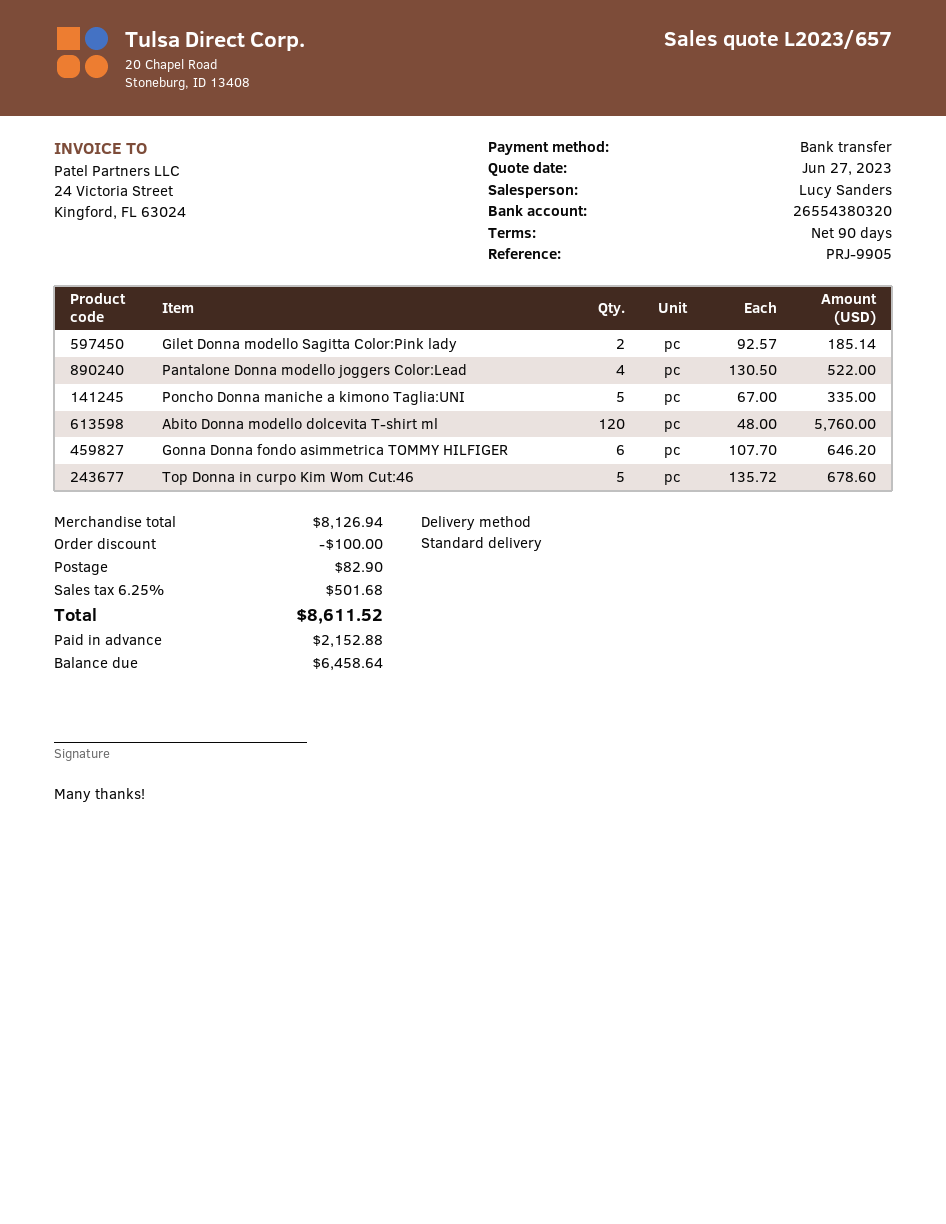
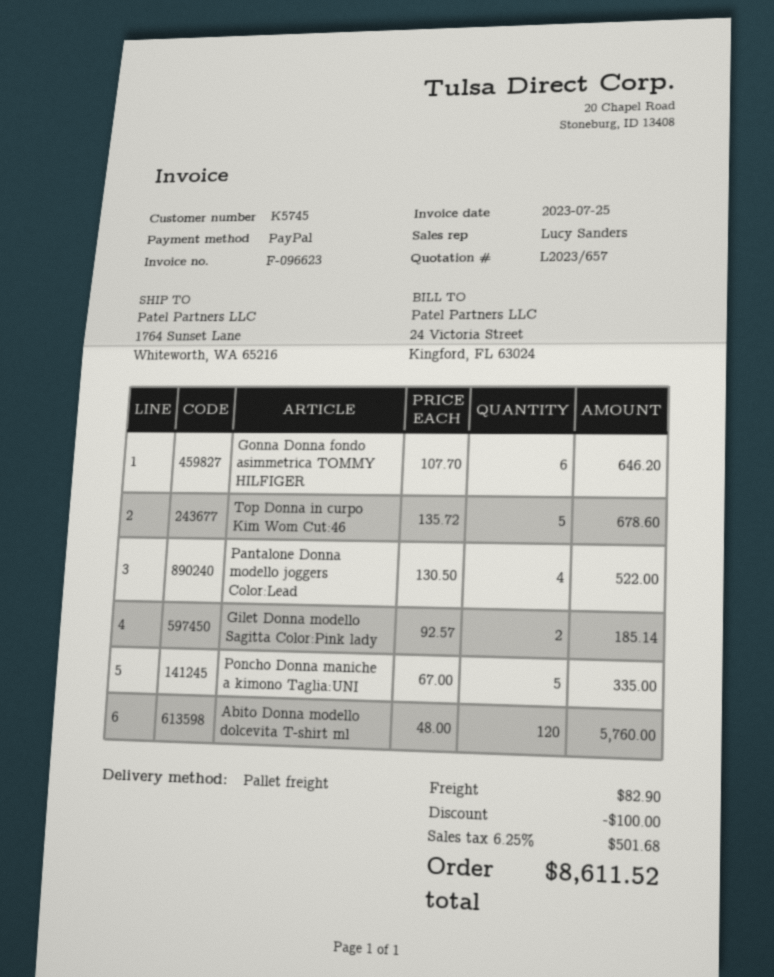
payment method: bank transfer -> PayPal
shipping method: standard -> pallet freight

